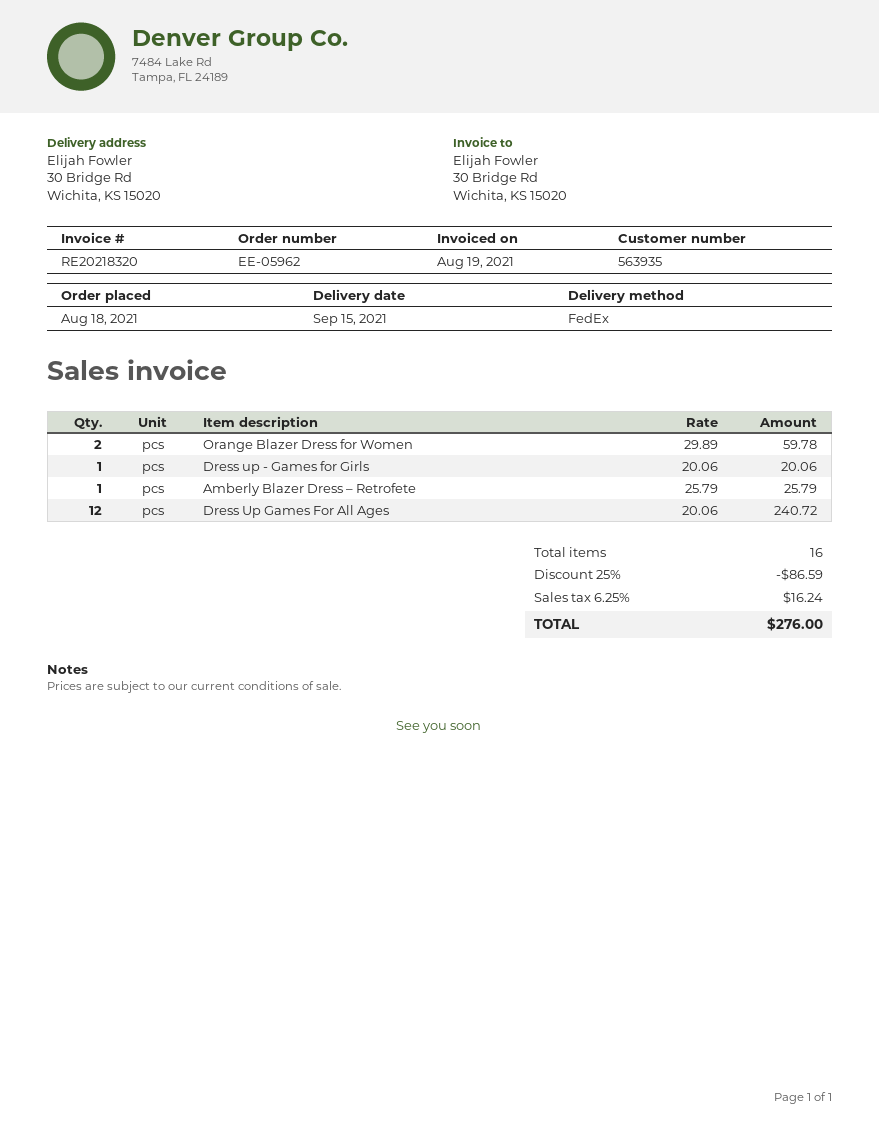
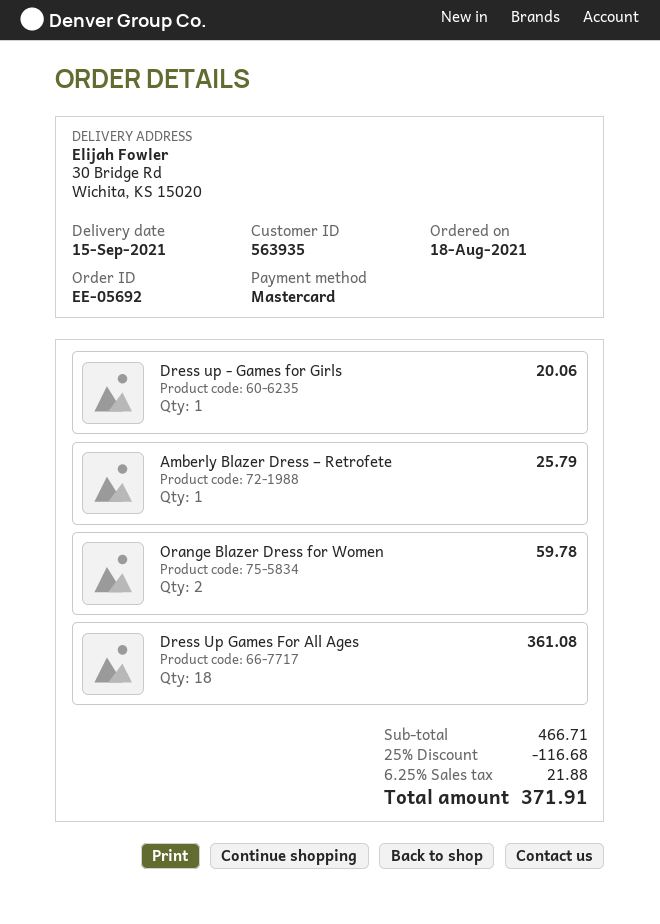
order number: EE-05962 -> EE-05692
Dress Up Games For All Ages: 12 for 240.72 -> 18 for 361.08
discount: 25% = 86.59 -> 25% = 116.68
tax: 6.25% = 16.24 -> 6.25% = 21.88
total: 276.00 -> 371.91

